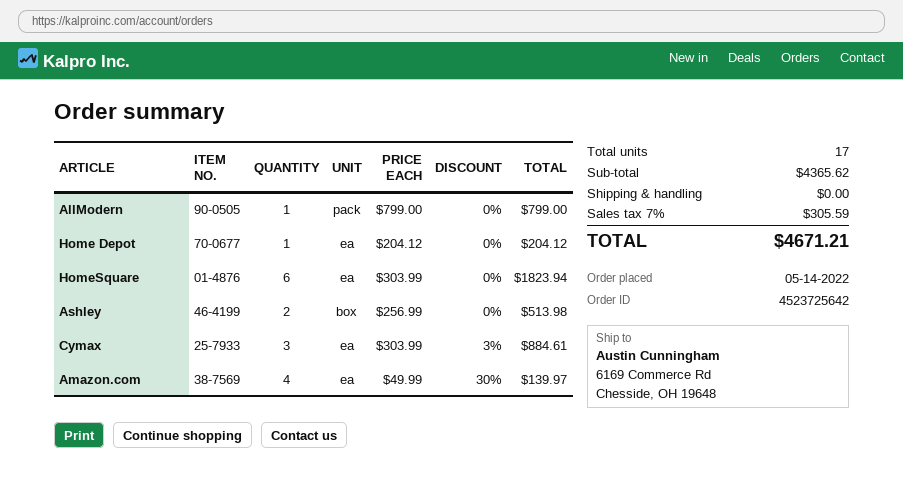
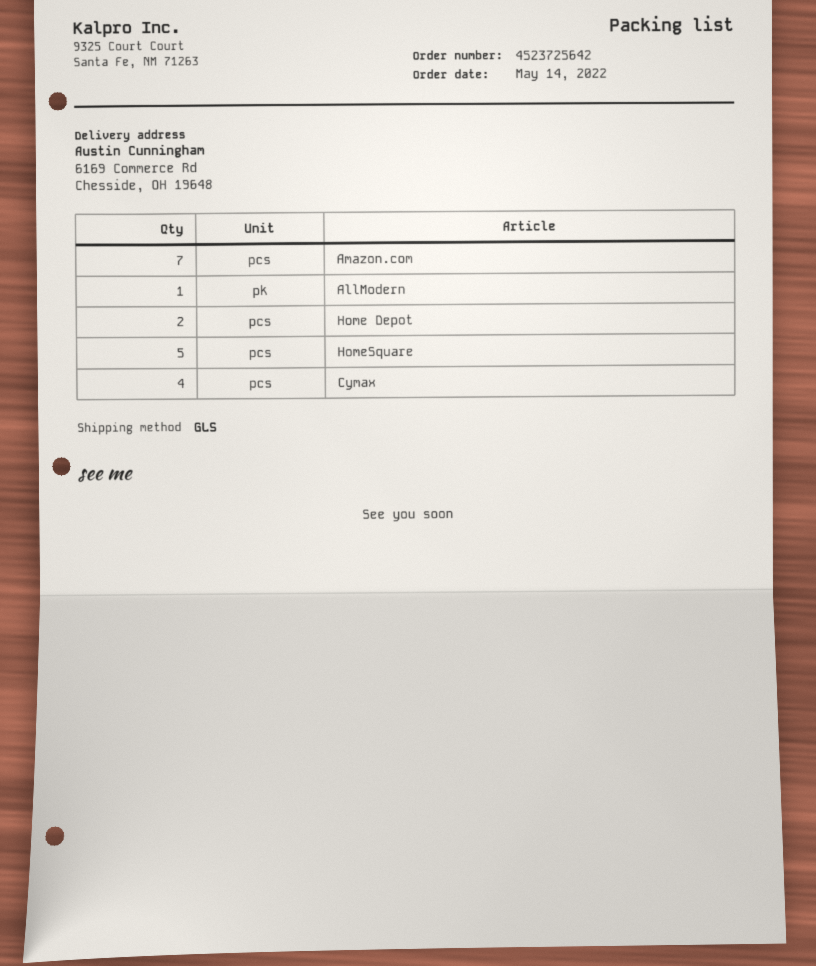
Home Depot: 1 -> 2
HomeSquare: 6 -> 5
Ashley: 2 -> none
Cymax: 3 -> 4
Amazon.com: 4 -> 7

